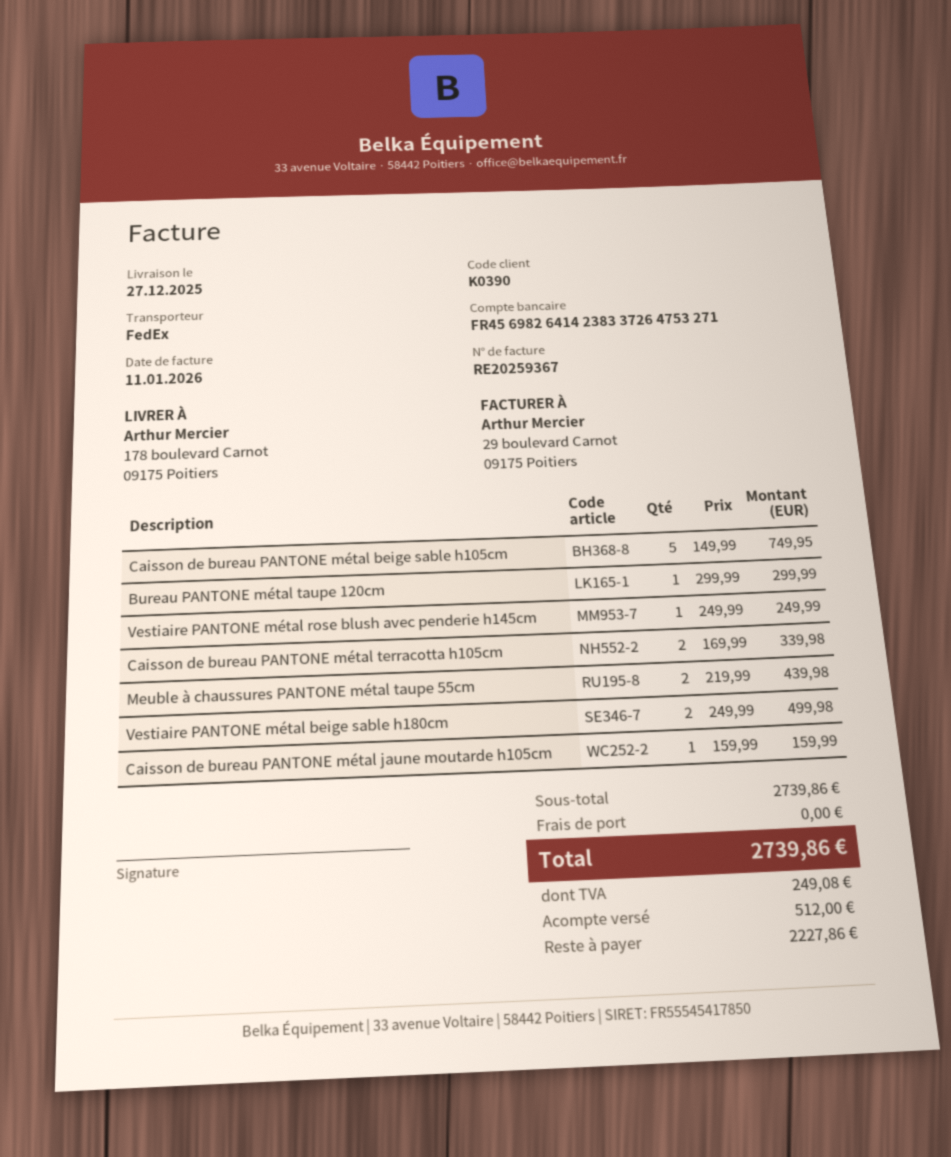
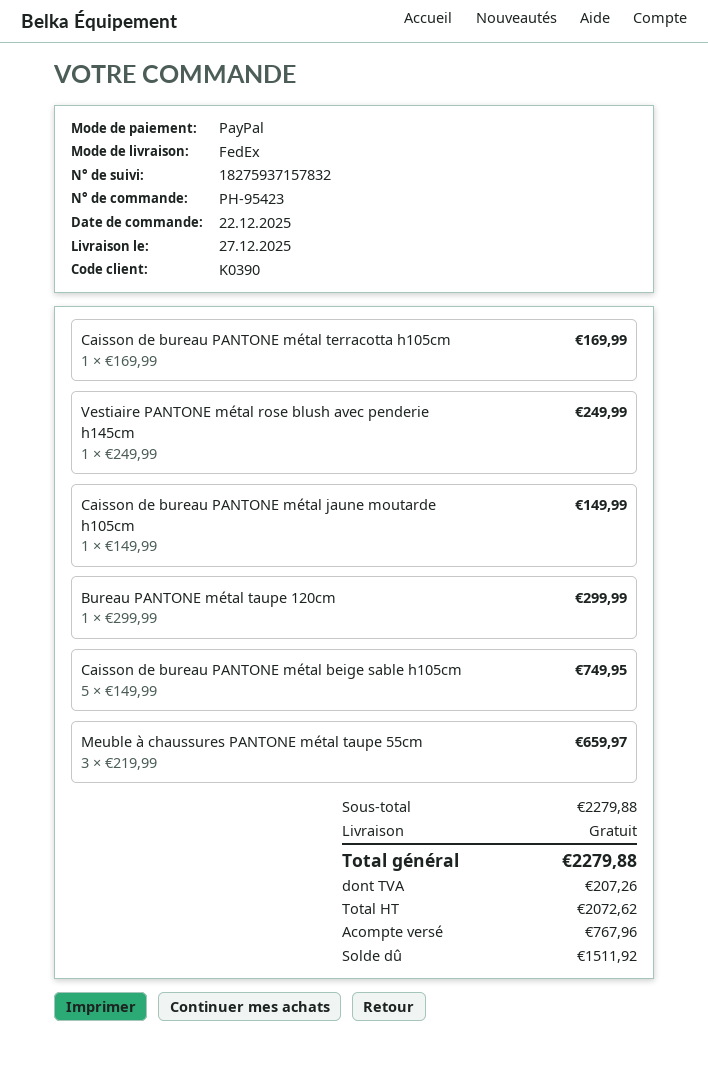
Caisson de bureau PANTONE métal terracotta h105cm: 2 x 169.99 = 339.98 -> 1 x 169.99 = 169.99
Meuble à chaussures PANTONE métal taupe 55cm: 2 x 219.99 = 439.98 -> 3 x 219.99 = 659.97
Vestiaire PANTONE métal beige sable h180cm: 2 x 249.99 = 499.98 -> none
Caisson de bureau PANTONE métal jaune moutarde h105cm: 1 x 159.99 = 159.99 -> 1 x 149.99 = 149.99
subtotal: 2739.86 -> 2279.88
tax: 249.08 -> 207.26
total: 2739.86 -> 2279.88
deposit: 512.00 -> 767.96
balance: 2227.86 -> 1511.92

